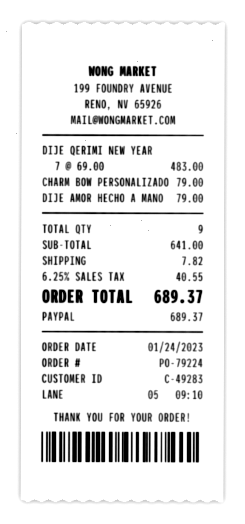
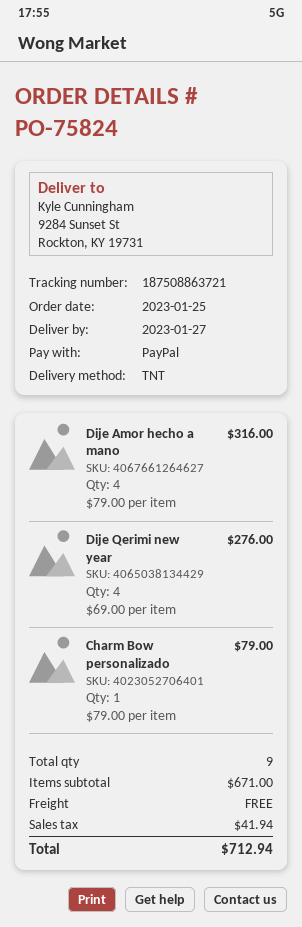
order number: PO-79224 -> PO-75824
order date: 2023-01-24 -> 2023-01-25
DIJE QERIMI NEW YEAR: 7 x 69.00 = 483.00 -> 4 x 69.00 = 276.00
DIJE AMOR HECHO A MANO: 1 x 79.00 = 79.00 -> 4 x 79.00 = 316.00
subtotal: 641.00 -> 671.00
shipping: 7.82 -> 0.00
tax: 40.55 -> 41.94
total: 689.37 -> 712.94

